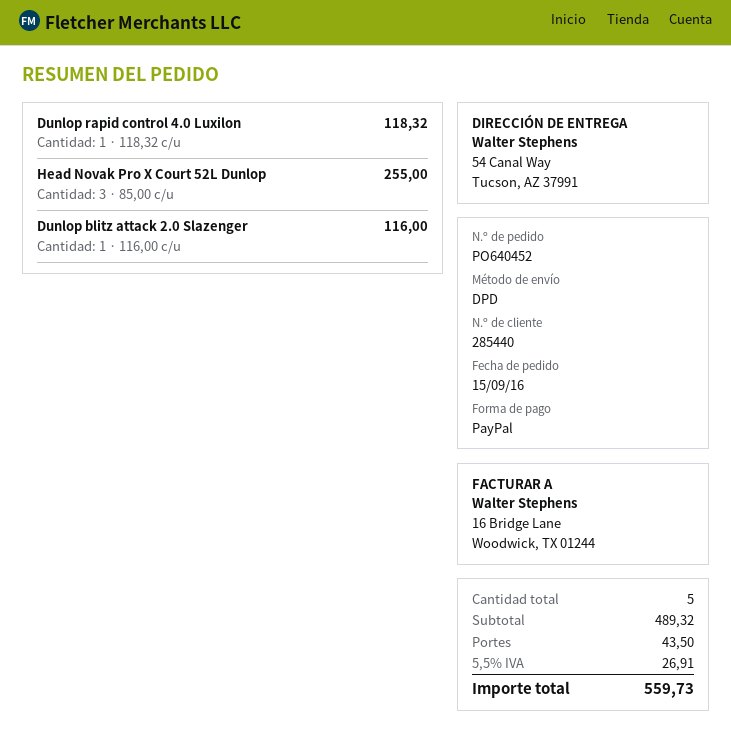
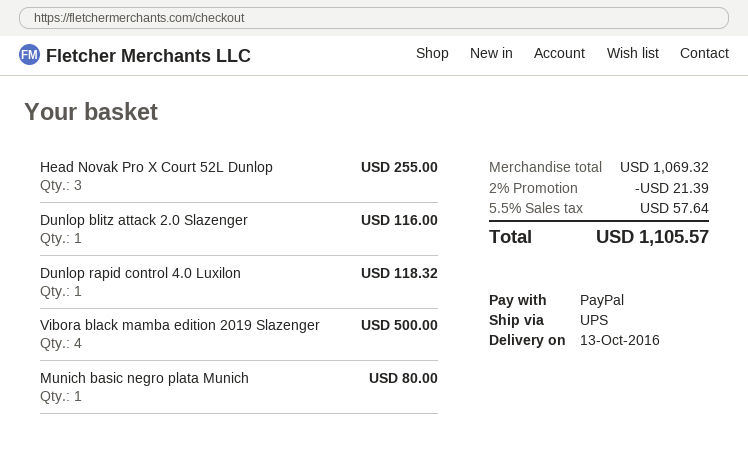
shipping method: DPD -> UPS
Vibora black mamba edition 2019 Slazenger: none -> 4 for 500.00
Munich basic negro plata Munich: none -> 1 for 80.00
subtotal: 489.32 -> 1069.32
discount: none -> 2% = 21.39
shipping: 43.50 -> none
tax: 5.5% = 26.91 -> 5.5% = 57.64
total: 559.73 -> 1105.57

